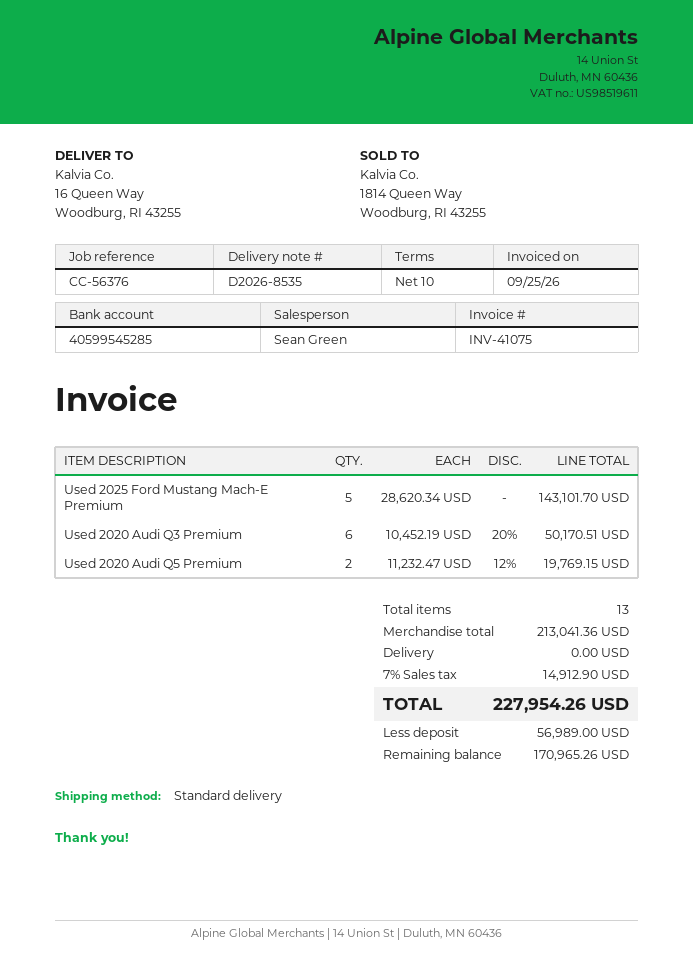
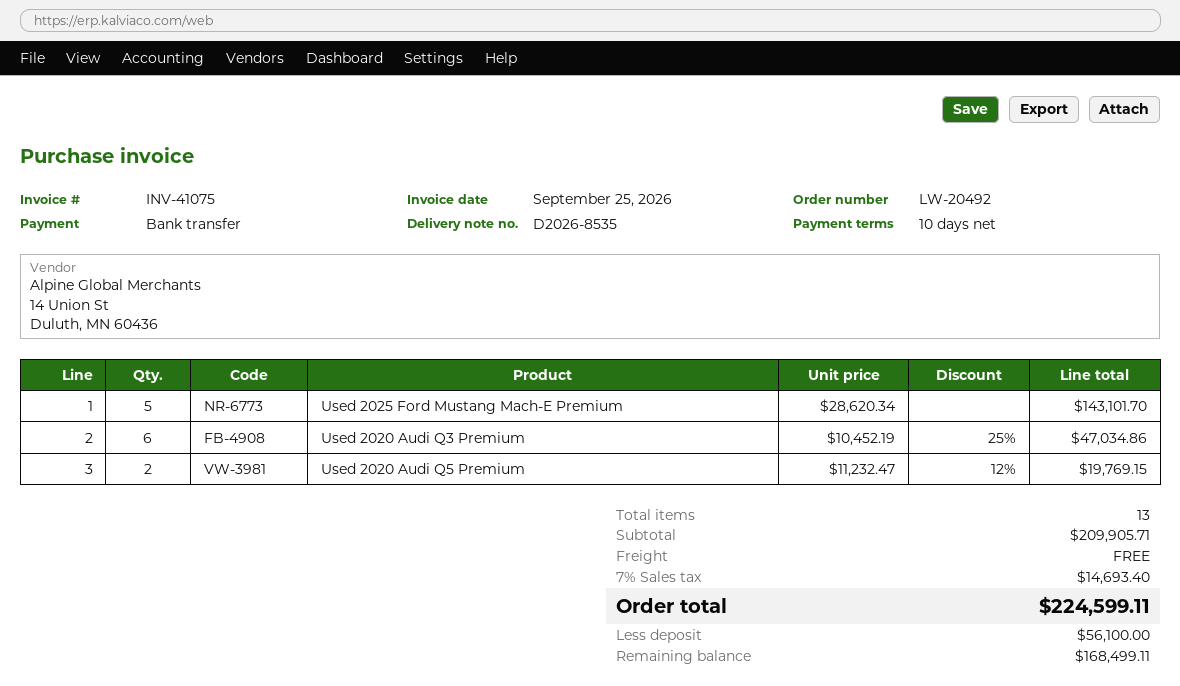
Used 2020 Audi Q3 Premium: 6 x 10452.19 - 20% = 50170.51 -> 6 x 10452.19 - 25% = 47034.86
subtotal: 213041.36 -> 209905.71
tax: 7% = 14912.90 -> 7% = 14693.40
total: 227954.26 -> 224599.11
deposit: 56989.00 -> 56100.00
balance: 170965.26 -> 168499.11

